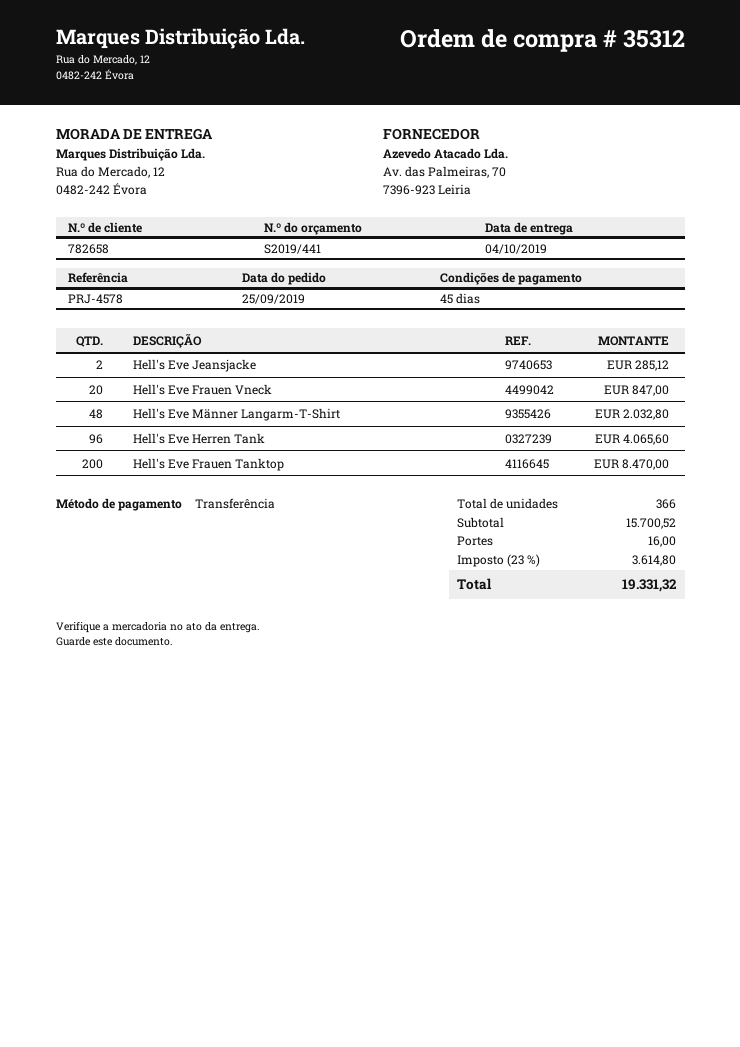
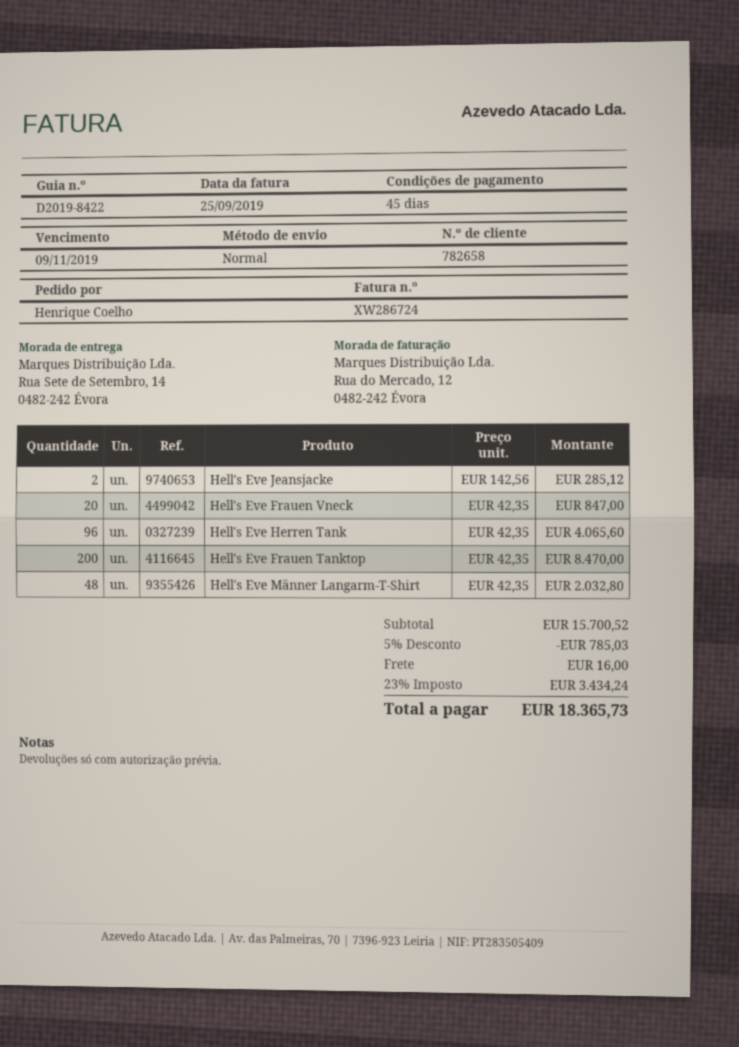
ship to: Rua do Mercado, 12, 0482-242 Évora -> Rua Sete de Setembro, 14, 0482-242 Évora
discount: none -> 5% = 785.03
tax: 23% = 3614.80 -> 23% = 3434.24
total: 19331.32 -> 18365.73

